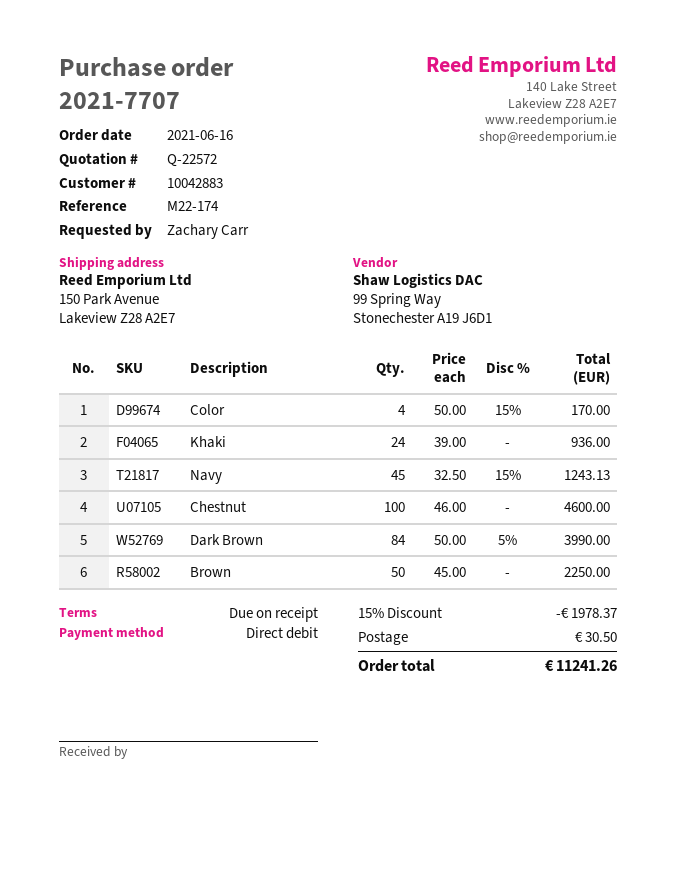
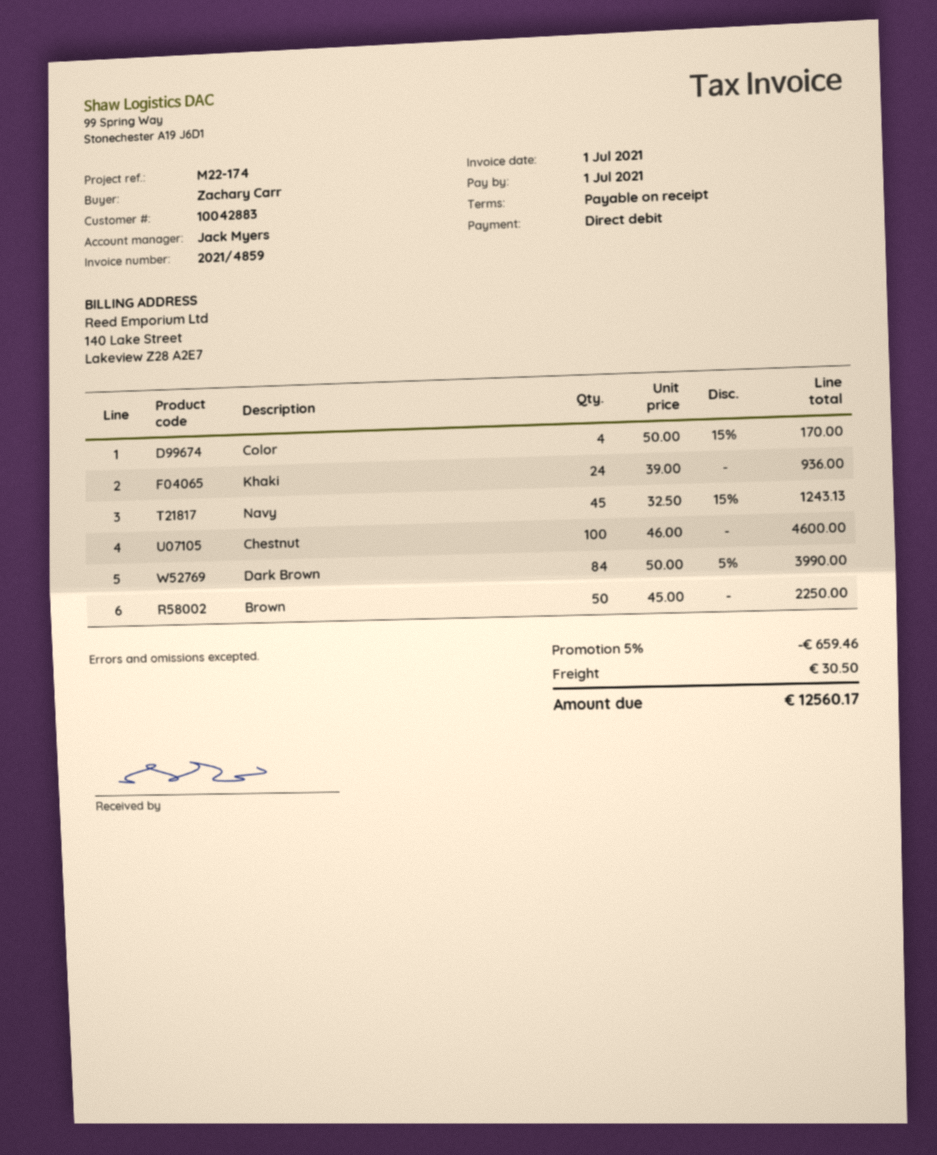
discount: 15% = 1978.37 -> 5% = 659.46
total: 11241.26 -> 12560.17

